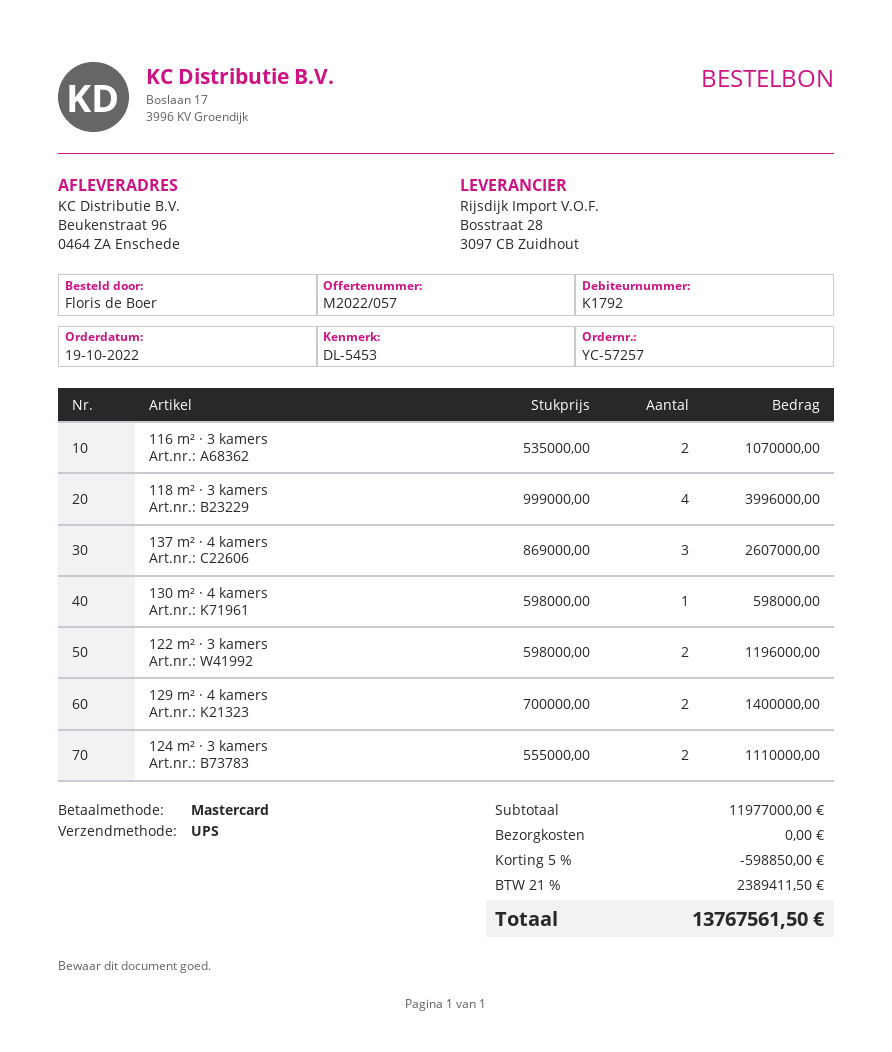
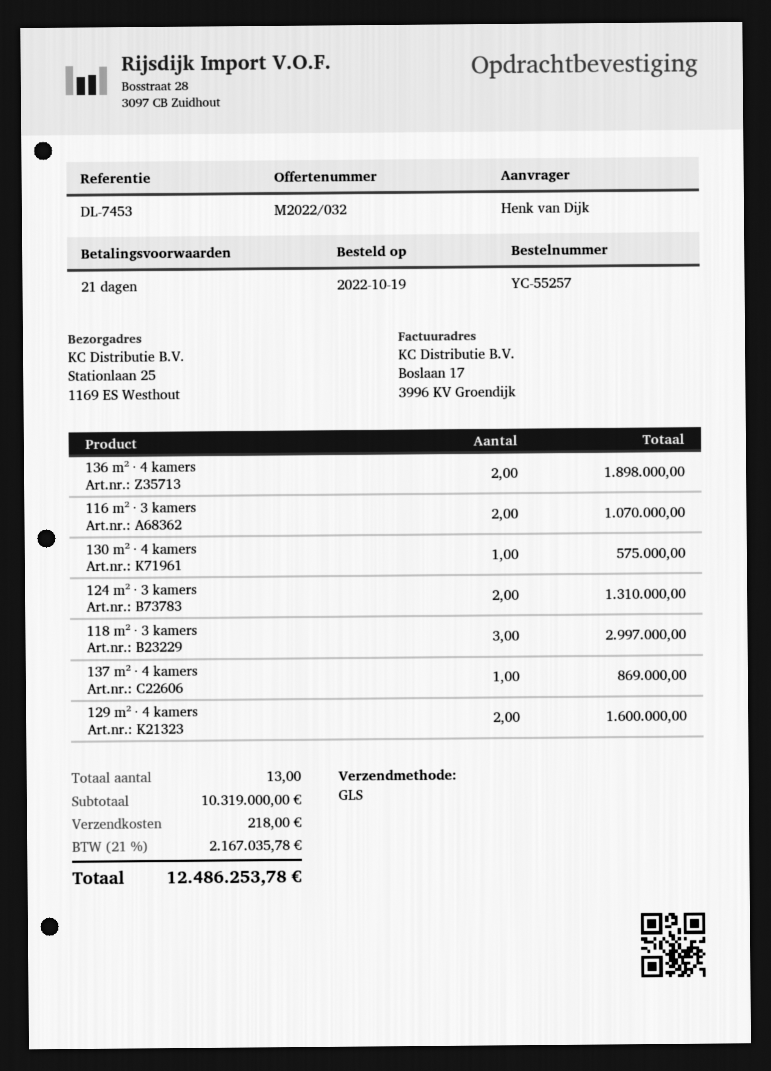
quote number: M2022/057 -> M2022/032
order number: YC-57257 -> YC-55257
reference: DL-5453 -> DL-7453
ordered by: Floris de Boer -> Henk van Dijk
shipping method: UPS -> GLS
ship to: Beukenstraat 96, 0464 ZA Enschede -> Stationlaan 25, 1169 ES Westhout
118 m² · 3 kamers: 4 for 3996000.00 -> 3 for 2997000.00
137 m² · 4 kamers: 3 for 2607000.00 -> 1 for 869000.00
130 m² · 4 kamers: 1 for 598000.00 -> 1 for 575000.00
122 m² · 3 kamers: 2 for 1196000.00 -> none
129 m² · 4 kamers: 2 for 1400000.00 -> 2 for 1600000.00
124 m² · 3 kamers: 2 for 1110000.00 -> 2 for 1310000.00
136 m² · 4 kamers: none -> 2 for 1898000.00
subtotal: 11977000.00 -> 10319000.00
discount: 5% = 598850.00 -> none
shipping: 0.00 -> 218.00
tax: 21% = 2389411.50 -> 21% = 2167035.78
total: 13767561.50 -> 12486253.78

